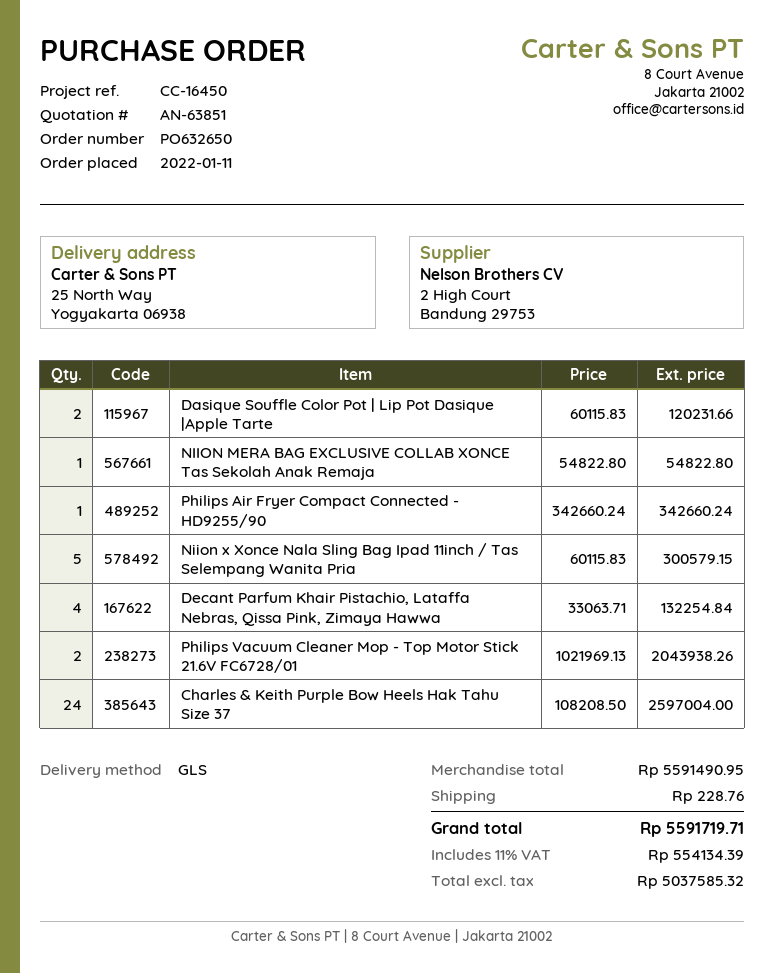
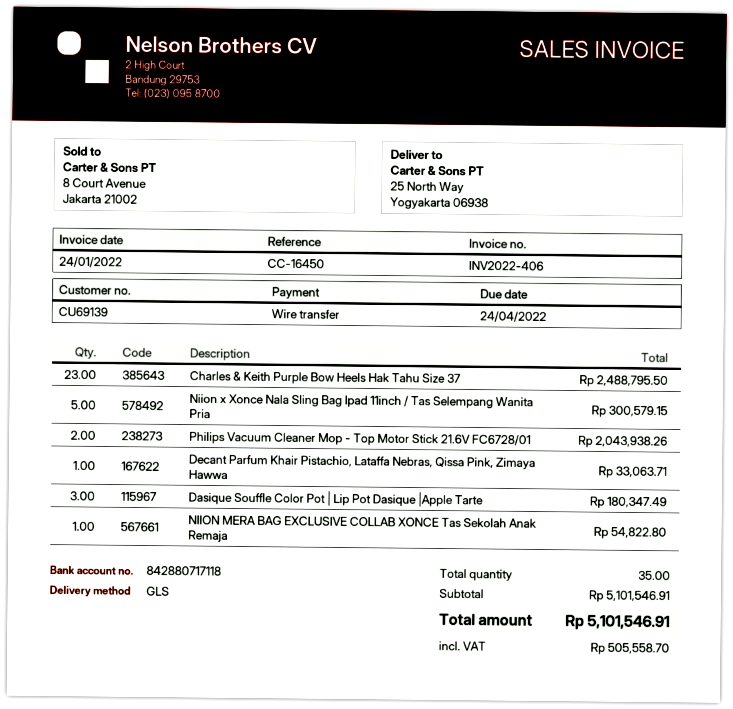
Dasique Souffle Color Pot | Lip Pot Dasique |Apple Tarte: 2 for 120231.66 -> 3 for 180347.49
Philips Air Fryer Compact Connected - HD9255/90: 1 for 342660.24 -> none
Decant Parfum Khair Pistachio, Lataffa Nebras, Qissa Pink, Zimaya Hawwa: 4 for 132254.84 -> 1 for 33063.71
Charles & Keith Purple Bow Heels Hak Tahu Size 37: 24 for 2597004.00 -> 23 for 2488795.50
subtotal: 5591490.95 -> 5101546.91
shipping: 228.76 -> none
tax: 554134.39 -> 505558.70
total: 5591719.71 -> 5101546.91

